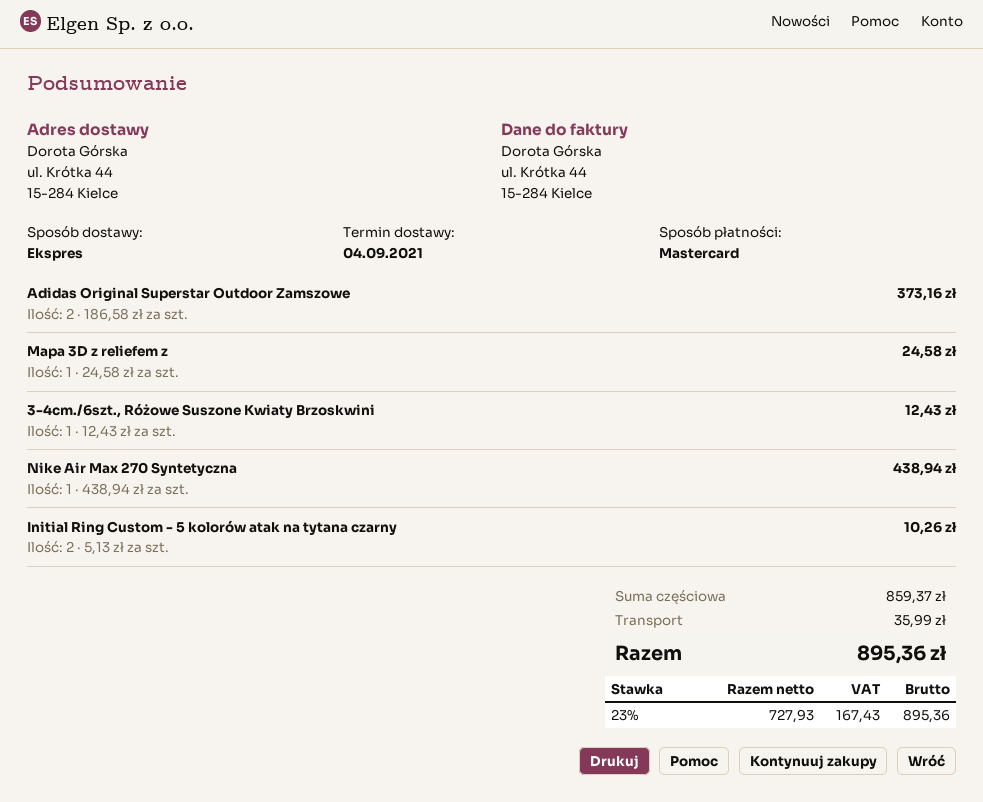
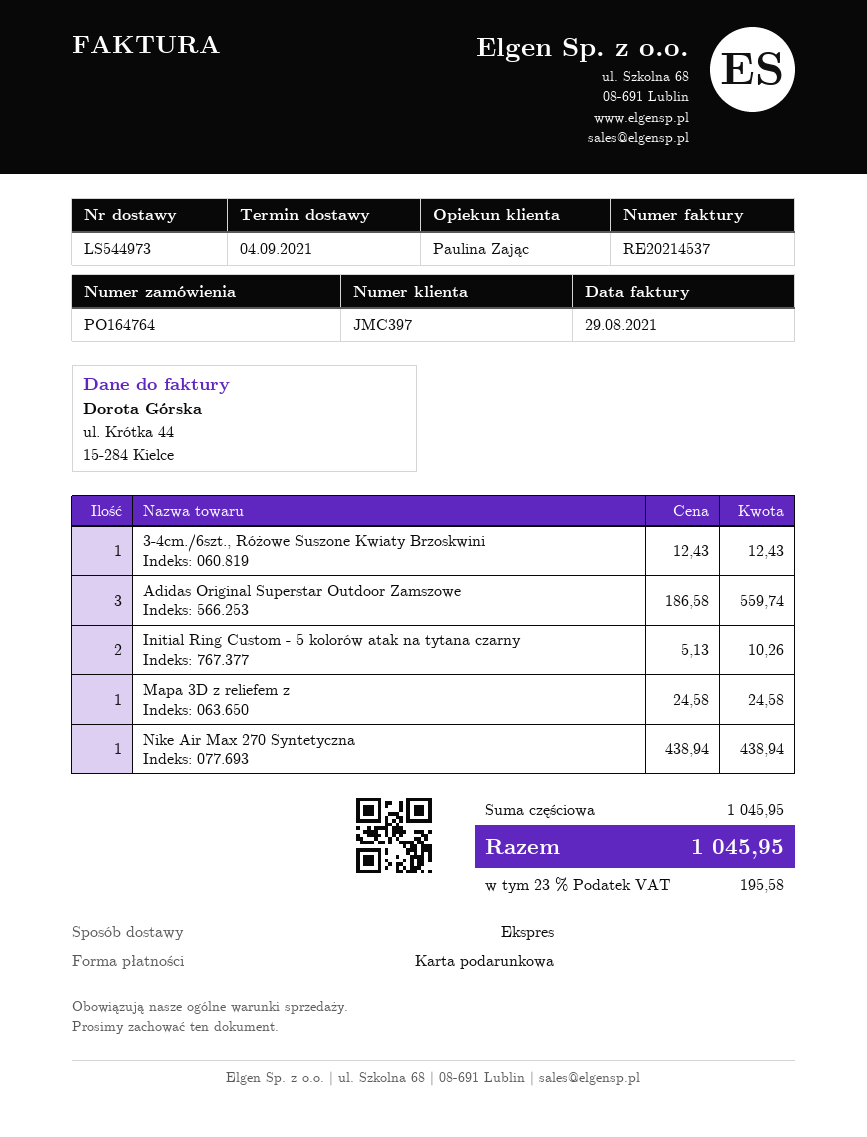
payment method: Mastercard -> gift card
Adidas Original Superstar Outdoor Zamszowe: 2 x 186.58 = 373.16 -> 3 x 186.58 = 559.74
subtotal: 859.37 -> 1045.95
shipping: 35.99 -> none
tax: 23% = 167.43 -> 23% = 195.58
total: 895.36 -> 1045.95

